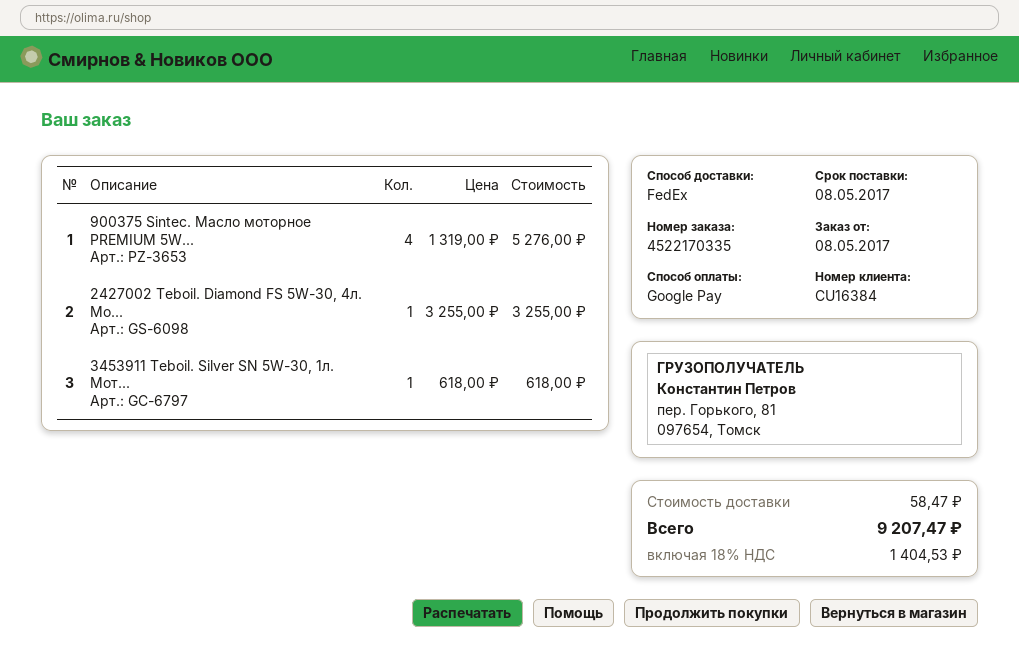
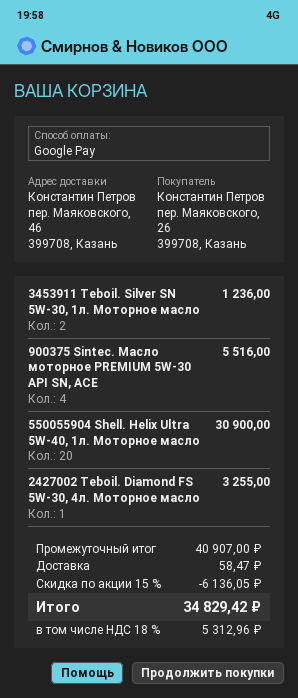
ship to: пер. Горького, 81, 097654, Томск -> пер. Маяковского, 46, 399708, Казань
900375 Sintec. Масло моторное PREMIUM 5W...: 4 for 5276.00 -> 4 for 5516.00
3453911 Teboil. Silver SN 5W-30, 1л. Мот...: 1 for 618.00 -> 2 for 1236.00
550055904 Shell. Helix Ultra 5W-40, 1л. Моторное масло: none -> 20 for 30900.00
discount: none -> 15% = 6136.05
tax: 18% = 1404.53 -> 18% = 5312.96
total: 9207.47 -> 34829.42

